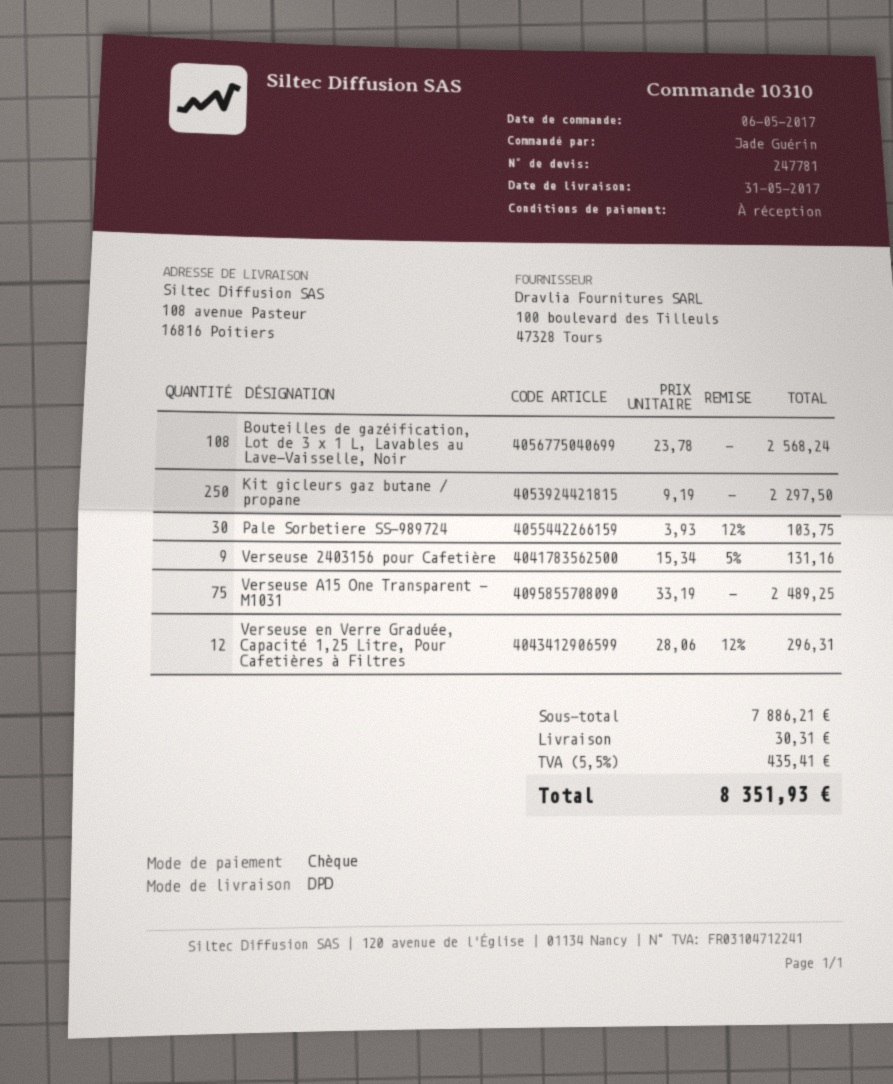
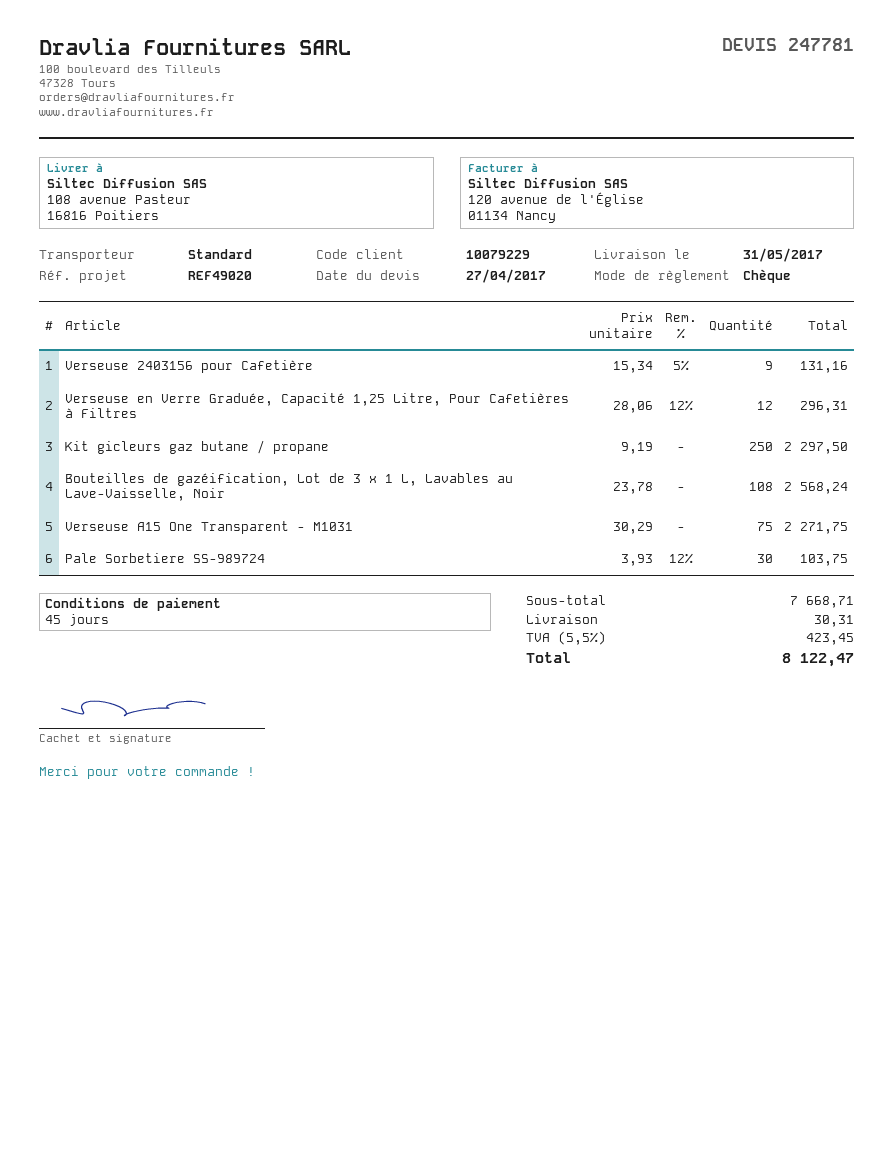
payment terms: on receipt -> 45 days
shipping method: DPD -> standard
Verseuse A15 One Transparent - M1031: 75 x 33.19 = 2489.25 -> 75 x 30.29 = 2271.75
subtotal: 7886.21 -> 7668.71
tax: 5.5% = 435.41 -> 5.5% = 423.45
total: 8351.93 -> 8122.47

